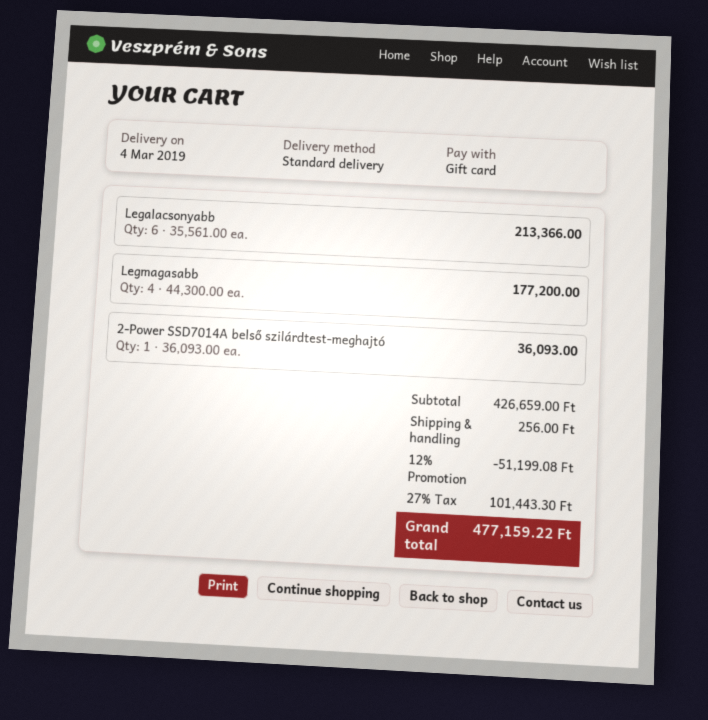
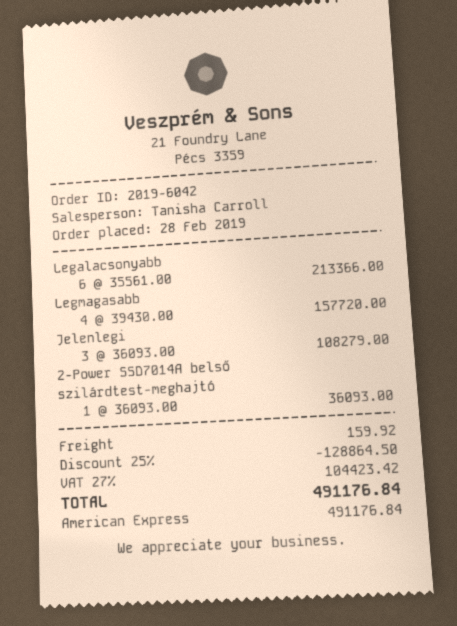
payment method: gift card -> American Express
Legmagasabb: 4 x 44300.00 = 177200.00 -> 4 x 39430.00 = 157720.00
Jelenlegi: none -> 3 x 36093.00 = 108279.00
discount: 12% = 51199.08 -> 25% = 128864.50
shipping: 256.00 -> 159.92
tax: 27% = 101443.30 -> 27% = 104423.42
total: 477159.22 -> 491176.84

